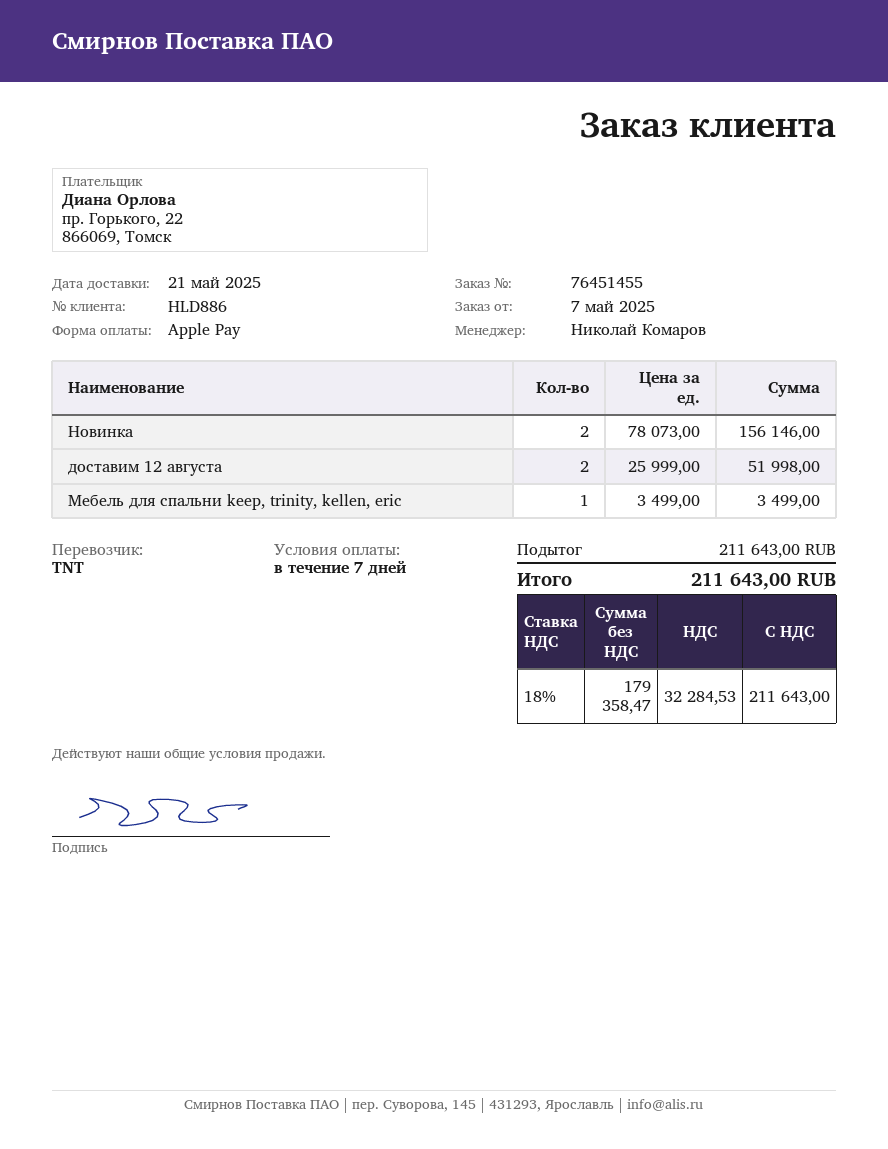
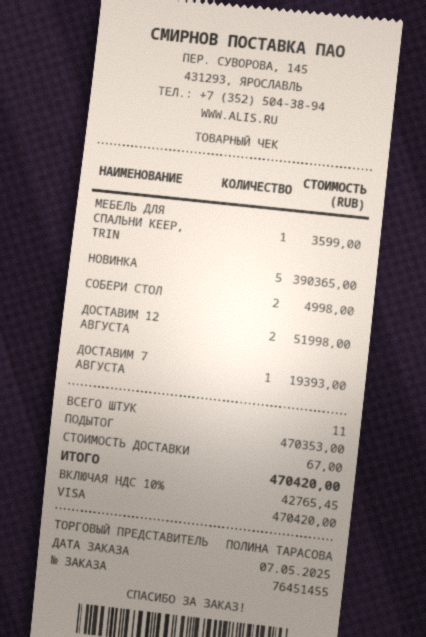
sales rep: Николай Комаров -> ПОЛИНА ТАРАСОВА
payment method: Apple Pay -> Visa
Новинка: 2 for 156146.00 -> 5 for 390365.00
Мебель для спальни keep, trinity, kellen, eric: 1 for 3499.00 -> 1 for 3599.00
СОБЕРИ СТОЛ: none -> 2 for 4998.00
ДОСТАВИМ 7 АВГУСТА: none -> 1 for 19393.00
subtotal: 211643.00 -> 470353.00
shipping: none -> 67.00
tax: 18% = 32284.53 -> 10% = 42765.45
total: 211643.00 -> 470420.00

